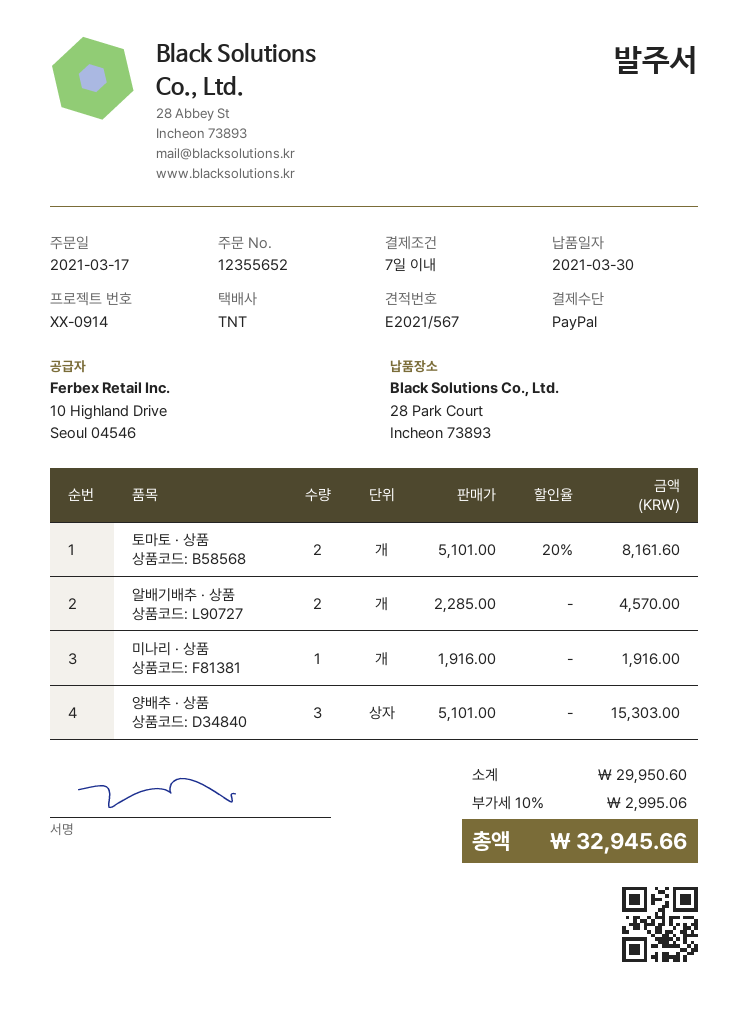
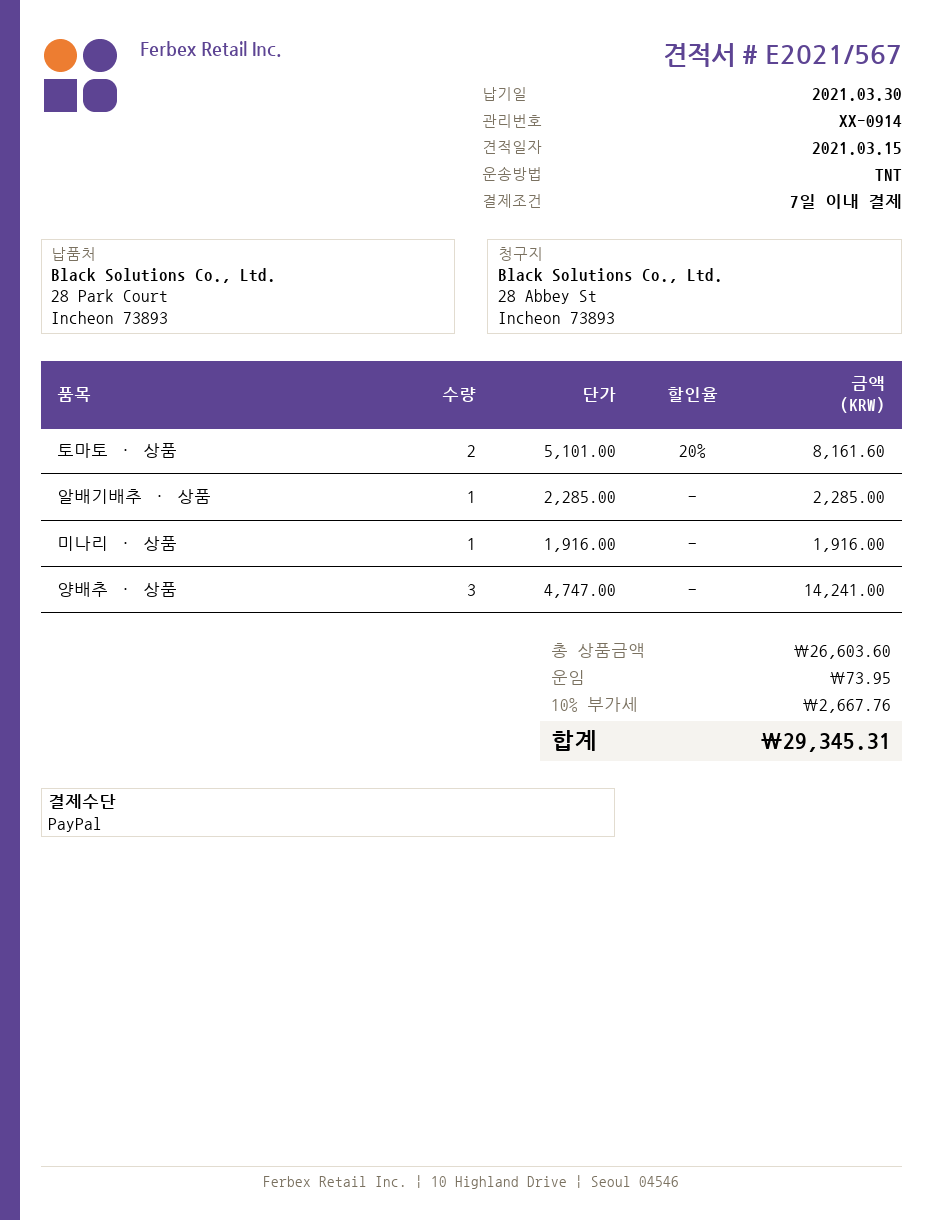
알배기배추 · 상품: 2 x 2285.00 = 4570.00 -> 1 x 2285.00 = 2285.00
양배추 · 상품: 3 x 5101.00 = 15303.00 -> 3 x 4747.00 = 14241.00
subtotal: 29950.60 -> 26603.60
shipping: none -> 73.95
tax: 10% = 2995.06 -> 10% = 2667.76
total: 32945.66 -> 29345.31

